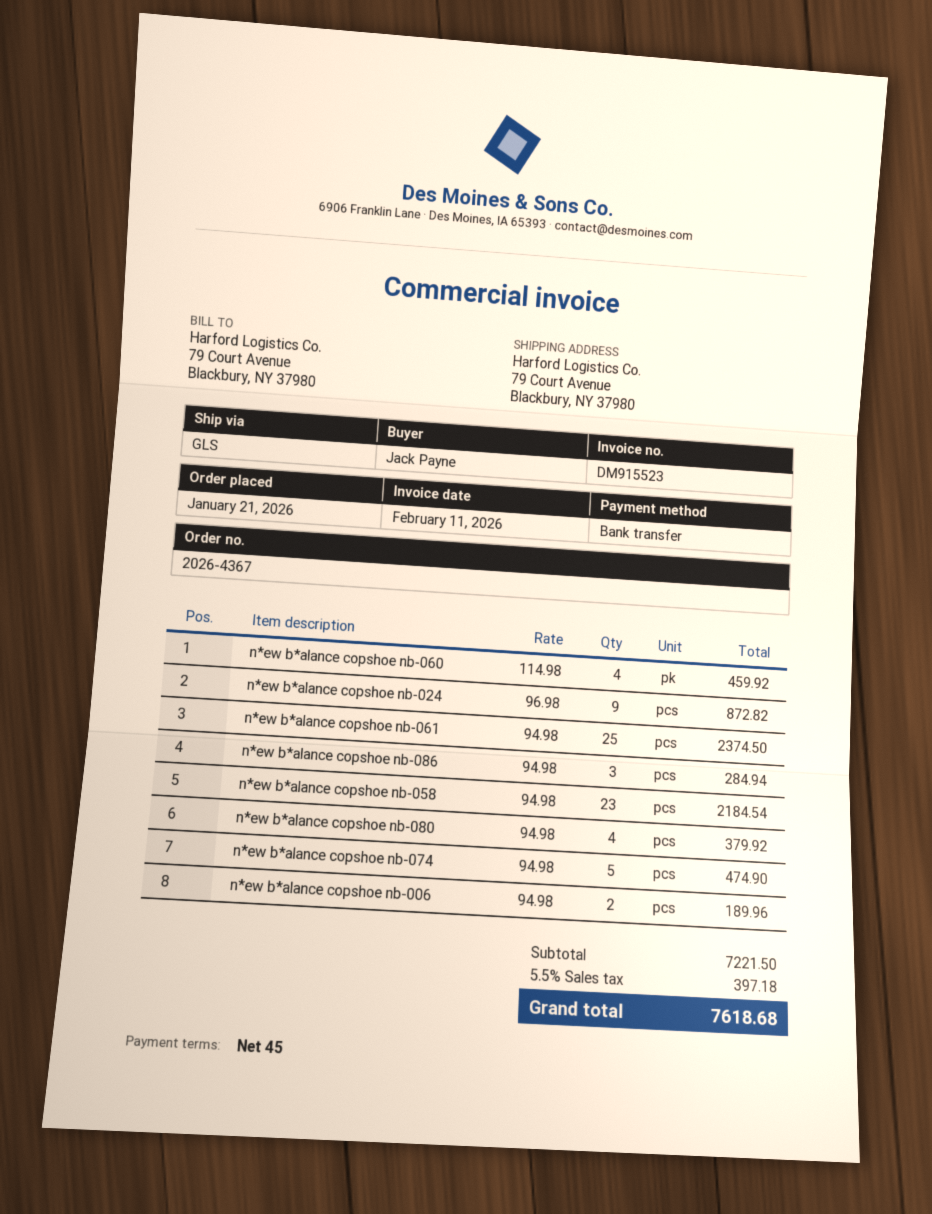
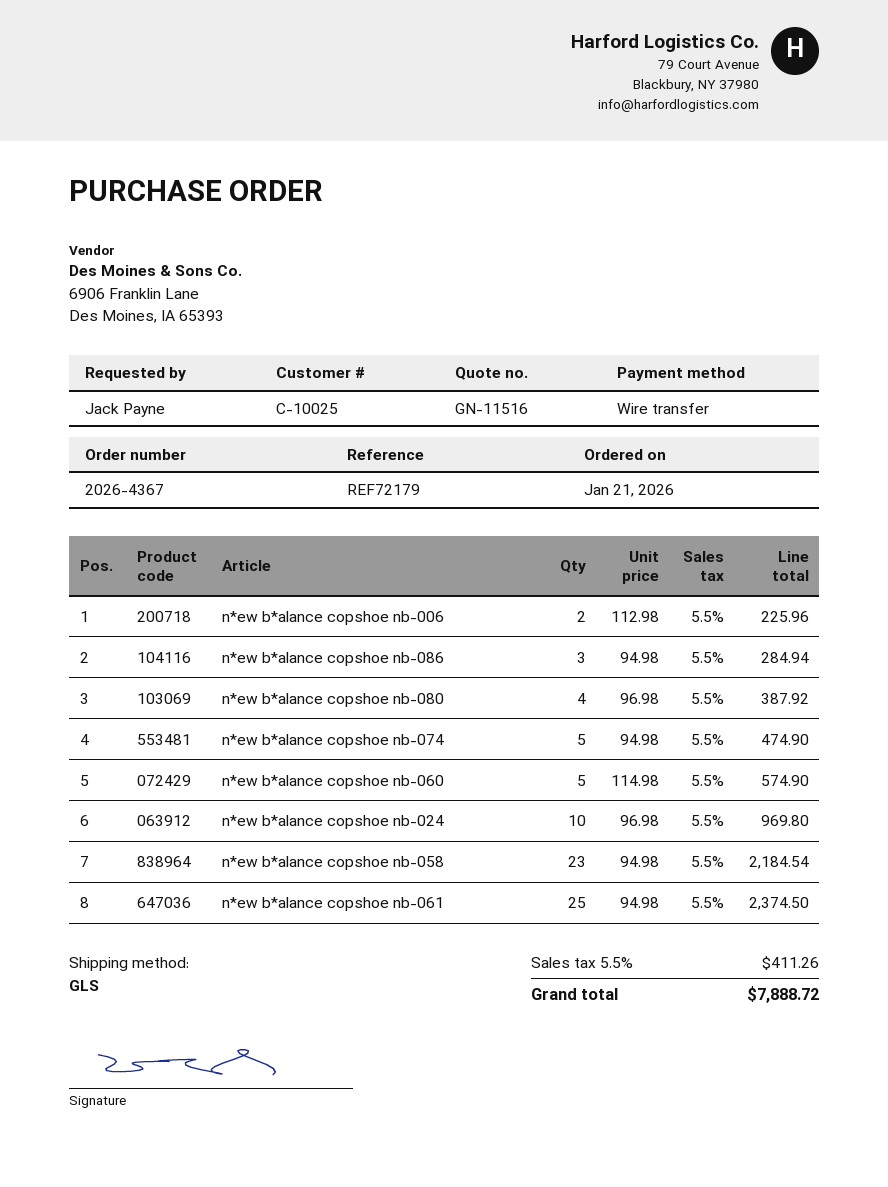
n*ew b*alance copshoe nb-060: 4 x 114.98 = 459.92 -> 5 x 114.98 = 574.90
n*ew b*alance copshoe nb-024: 9 x 96.98 = 872.82 -> 10 x 96.98 = 969.80
n*ew b*alance copshoe nb-080: 4 x 94.98 = 379.92 -> 4 x 96.98 = 387.92
n*ew b*alance copshoe nb-006: 2 x 94.98 = 189.96 -> 2 x 112.98 = 225.96
tax: 5.5% = 397.18 -> 5.5% = 411.26
total: 7618.68 -> 7888.72

